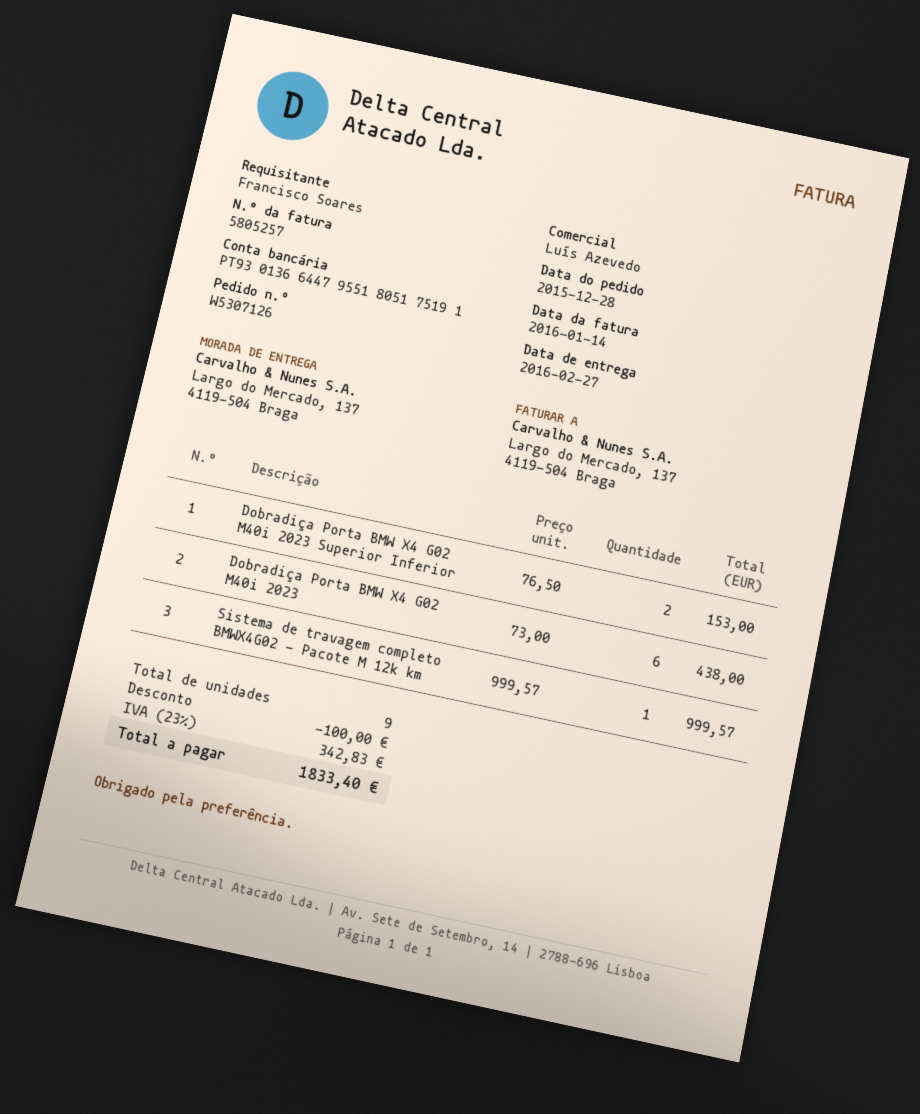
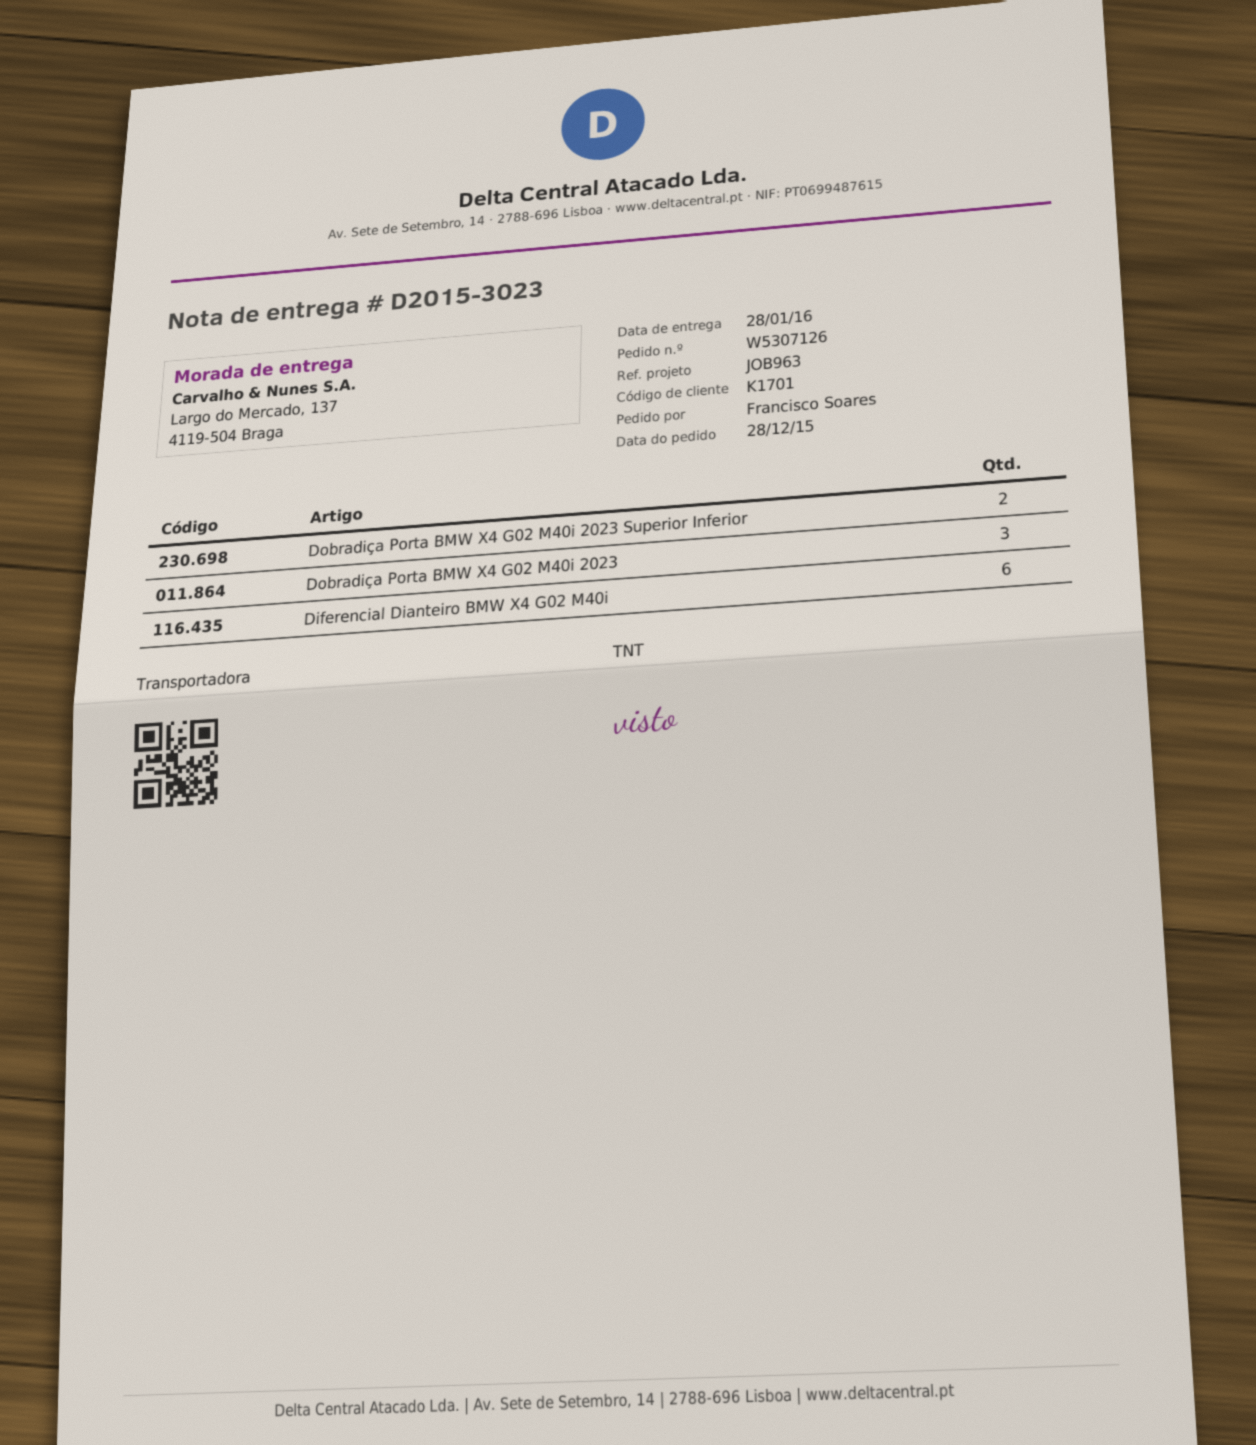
delivery date: 2016-02-27 -> 2016-01-28
Dobradiça Porta BMW X4 G02 M40i 2023: 6 -> 3
Sistema de travagem completo BMWX4G02 - Pacote M 12k km: 1 -> none
Diferencial Dianteiro BMW X4 G02 M40i: none -> 6

